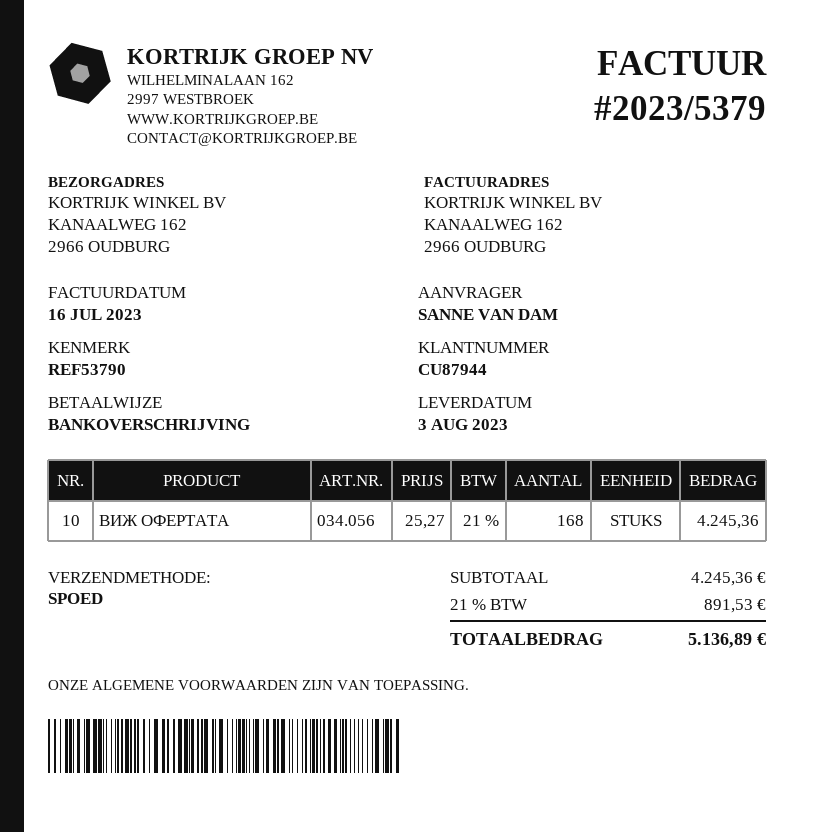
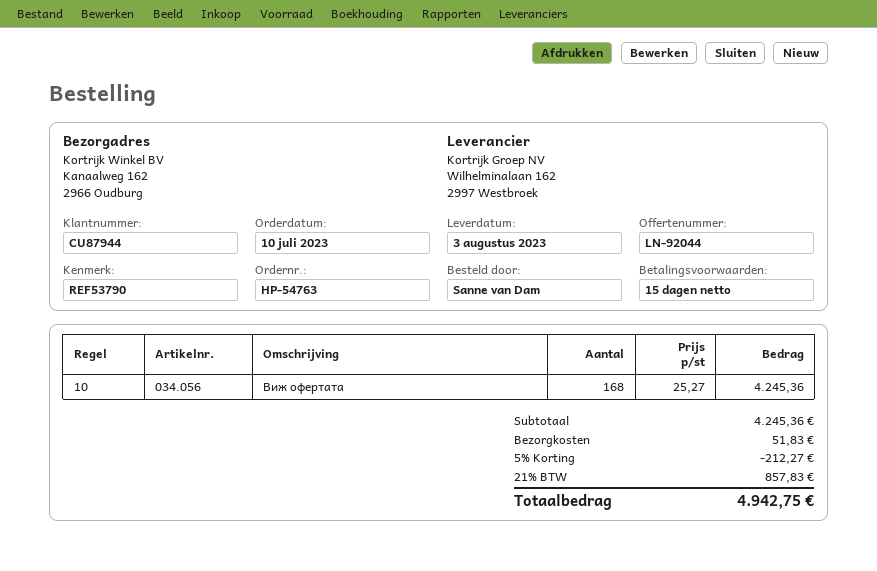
discount: none -> 5% = 212.27
shipping: none -> 51.83
tax: 21% = 891.53 -> 21% = 857.83
total: 5136.89 -> 4942.75

